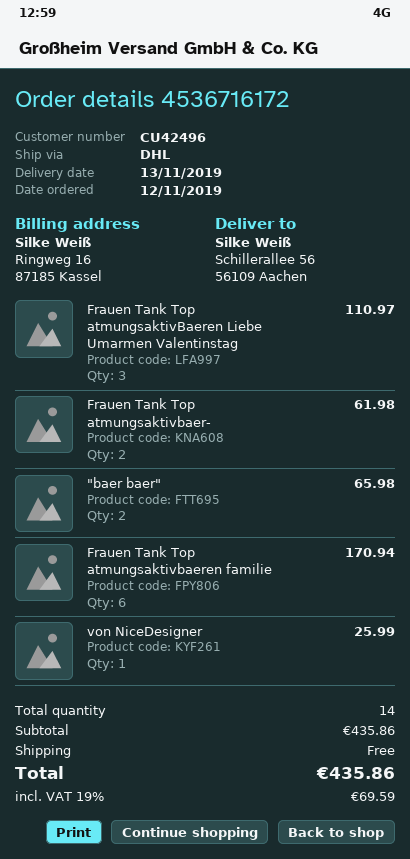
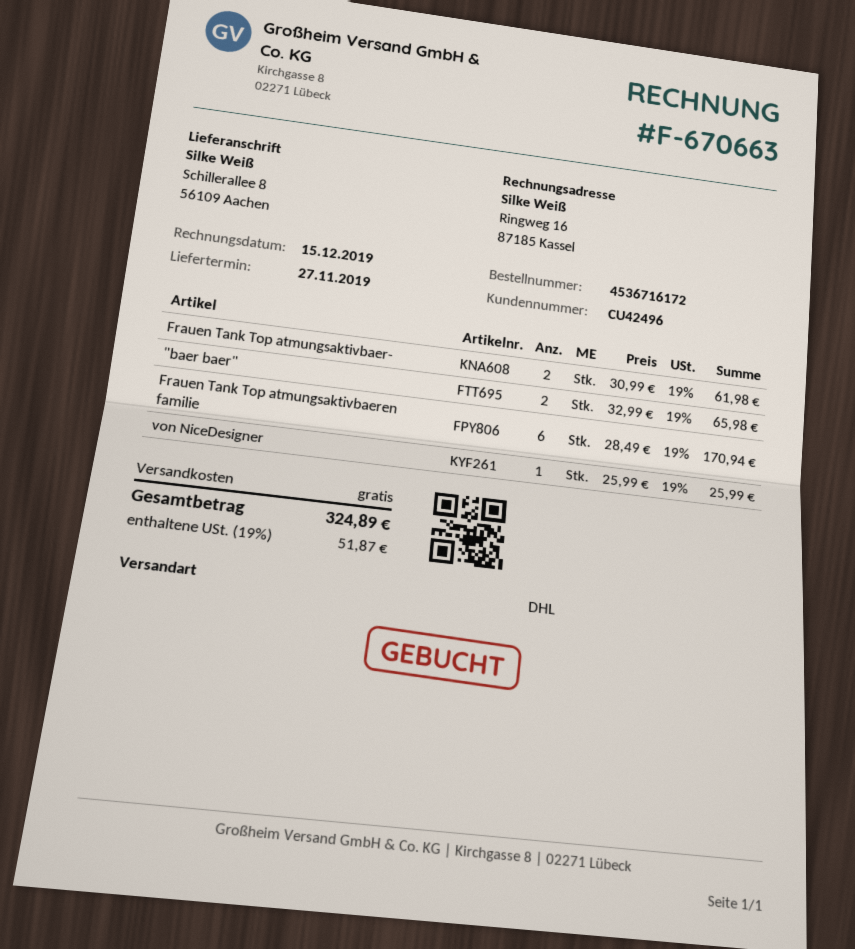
delivery date: 2019-11-13 -> 2019-11-27
ship to: Schillerallee 56, 56109 Aachen -> Schillerallee 8, 56109 Aachen
Frauen Tank Top atmungsaktivBaeren Liebe Umarmen Valentinstag: 3 for 110.97 -> none
tax: 19% = 69.59 -> 19% = 51.87
total: 435.86 -> 324.89

